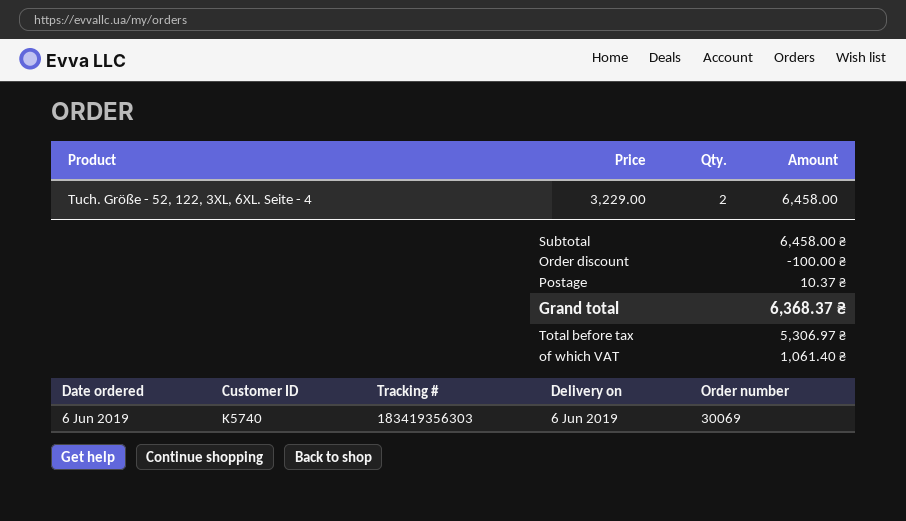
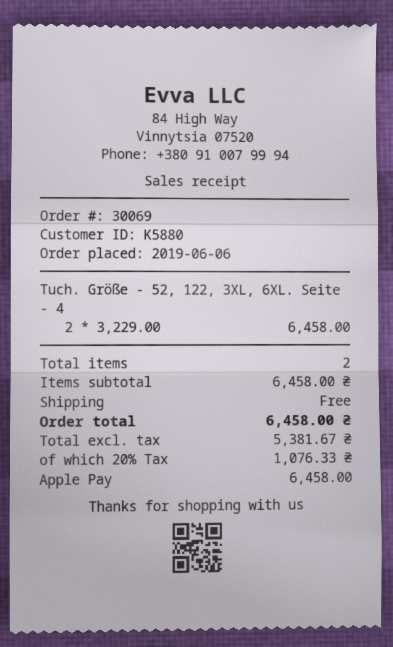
customer number: K5740 -> K5880
discount: 100.00 -> none
shipping: 10.37 -> 0.00
net: 5306.97 -> 5381.67
tax: 1061.40 -> 1076.33
total: 6368.37 -> 6458.00

